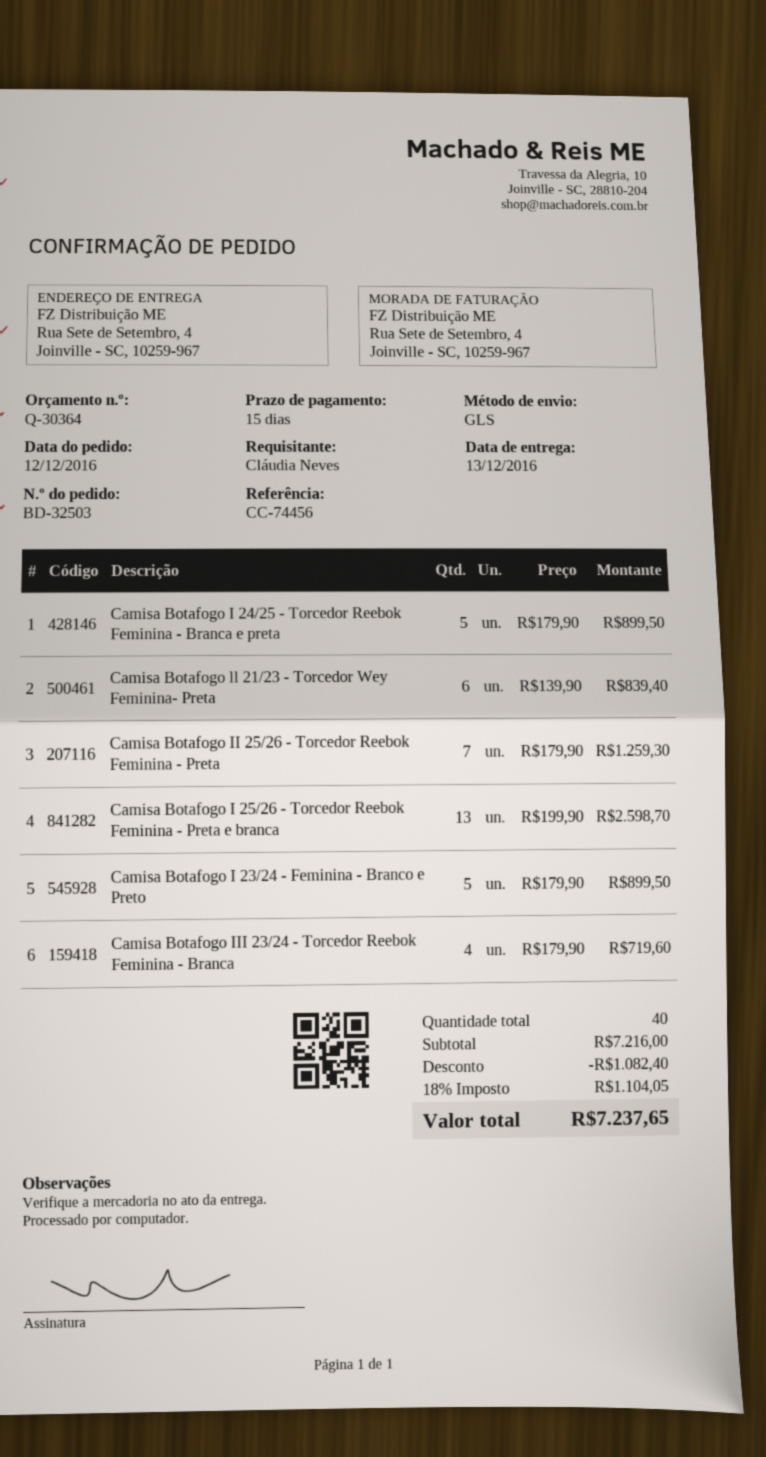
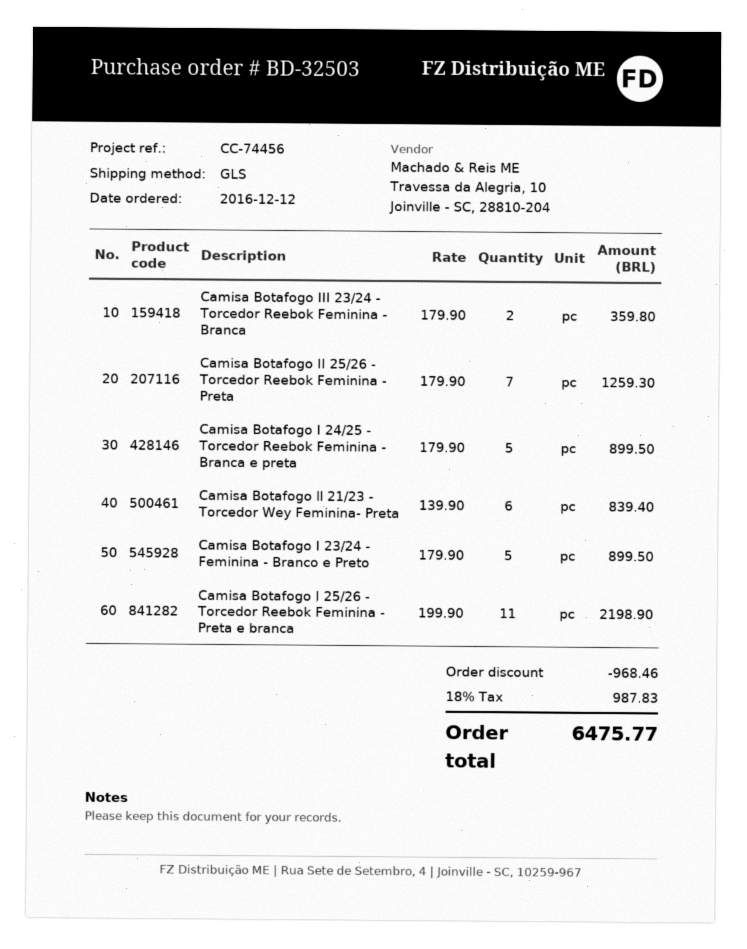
Camisa Botafogo I 25/26 - Torcedor Reebok Feminina - Preta e branca: 13 x 199.90 = 2598.70 -> 11 x 199.90 = 2198.90
Camisa Botafogo III 23/24 - Torcedor Reebok Feminina - Branca: 4 x 179.90 = 719.60 -> 2 x 179.90 = 359.80
discount: 1082.40 -> 968.46
tax: 18% = 1104.05 -> 18% = 987.83
total: 7237.65 -> 6475.77

